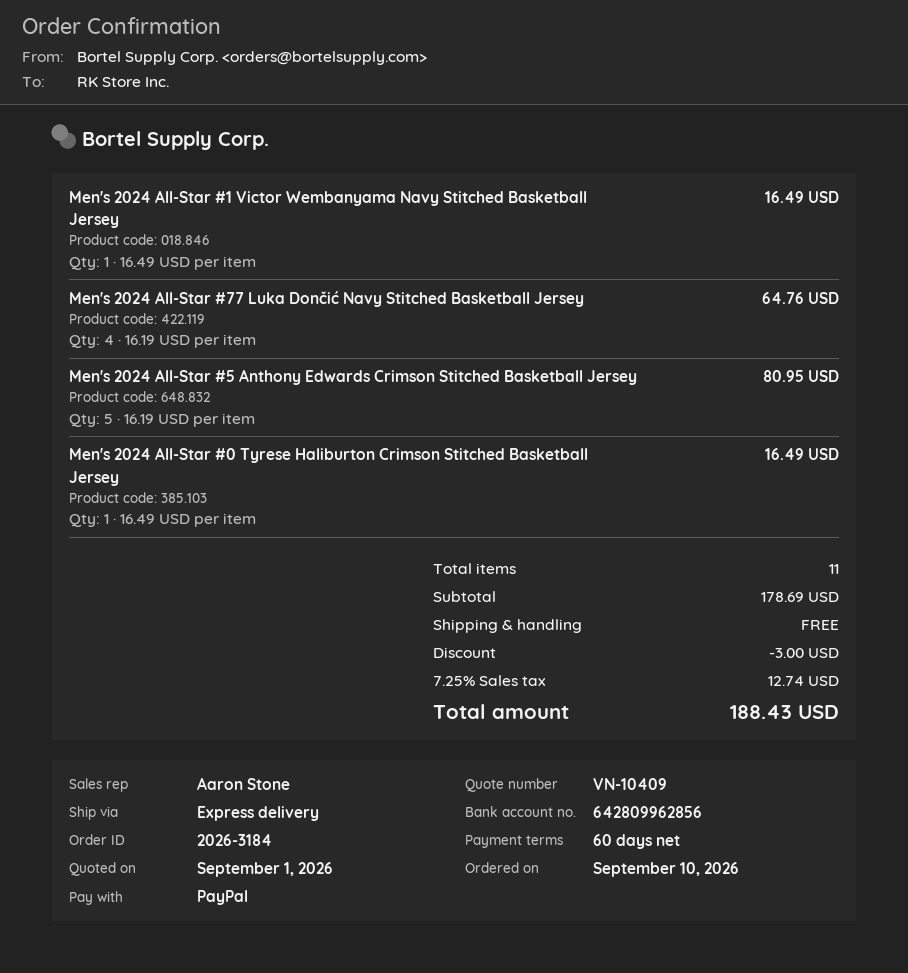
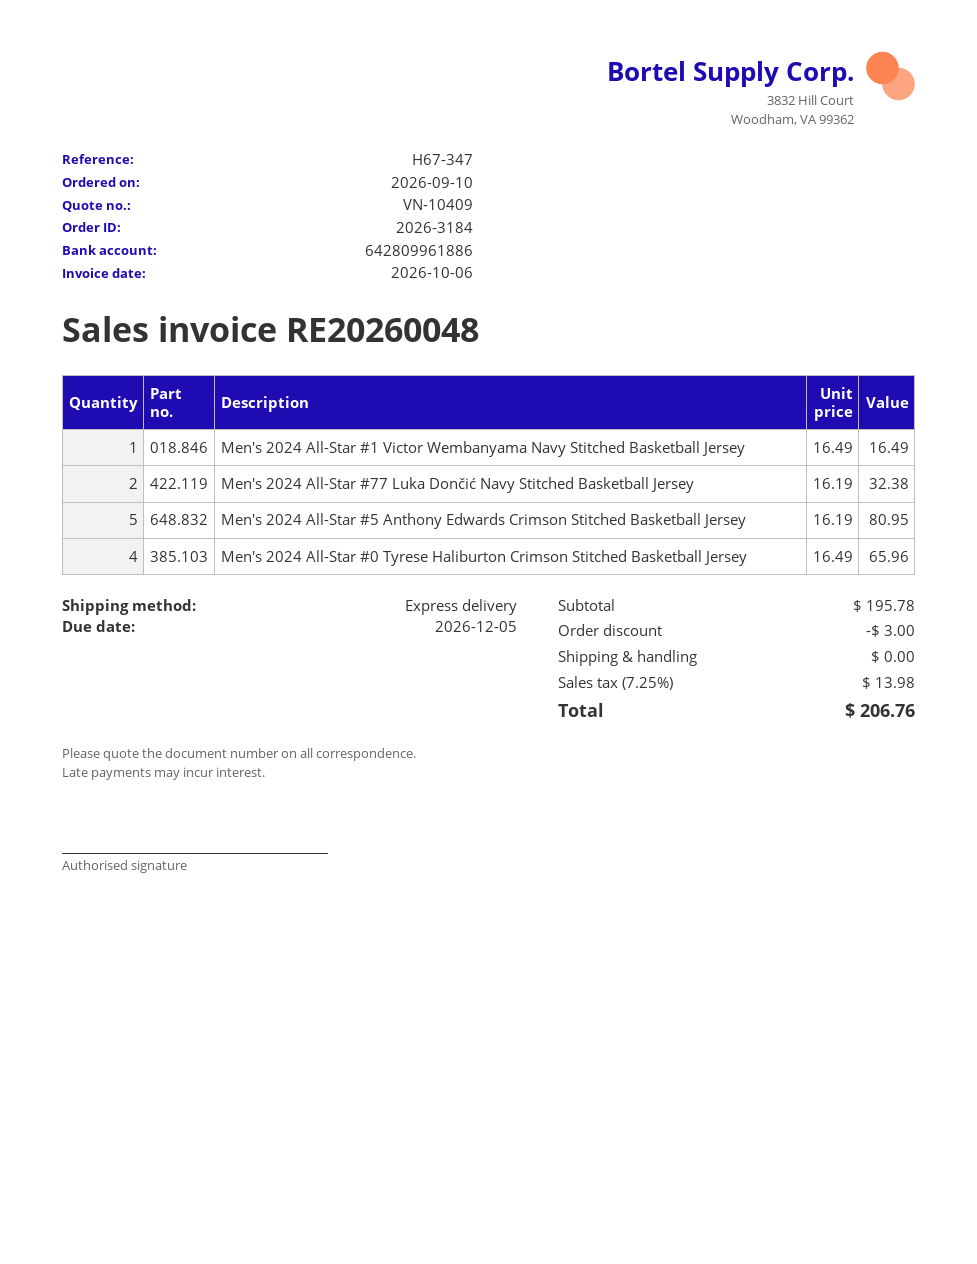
bank account: 642809962856 -> 642809961886
Men's 2024 All-Star #77 Luka Dončić Navy Stitched Basketball Jersey: 4 x 16.19 = 64.76 -> 2 x 16.19 = 32.38
Men's 2024 All-Star #0 Tyrese Haliburton Crimson Stitched Basketball Jersey: 1 x 16.49 = 16.49 -> 4 x 16.49 = 65.96
subtotal: 178.69 -> 195.78
tax: 7.25% = 12.74 -> 7.25% = 13.98
total: 188.43 -> 206.76

